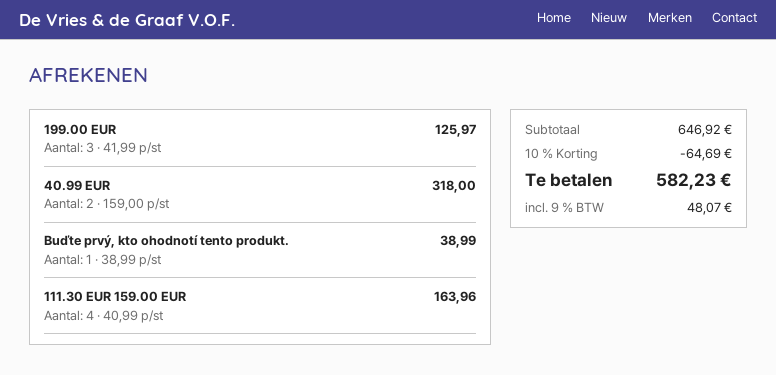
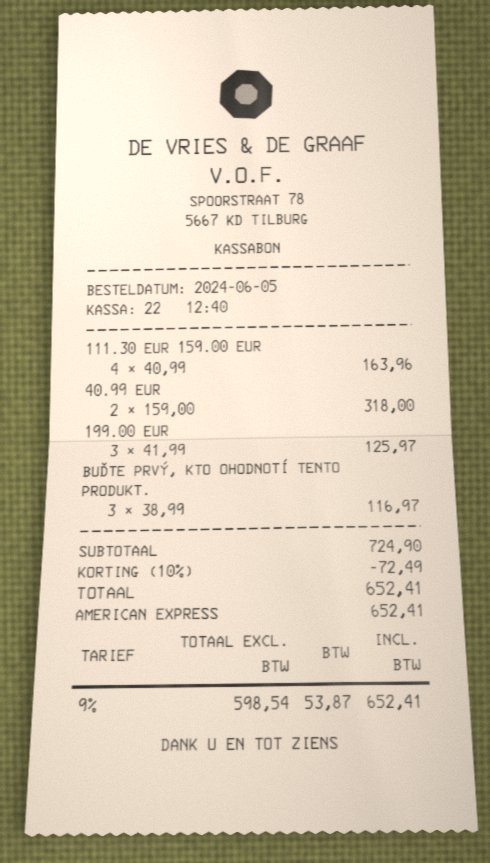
Buďte prvý, kto ohodnotí tento produkt.: 1 x 38.99 = 38.99 -> 3 x 38.99 = 116.97
subtotal: 646.92 -> 724.90
discount: 10% = 64.69 -> 10% = 72.49
tax: 9% = 48.07 -> 9% = 53.87
total: 582.23 -> 652.41

